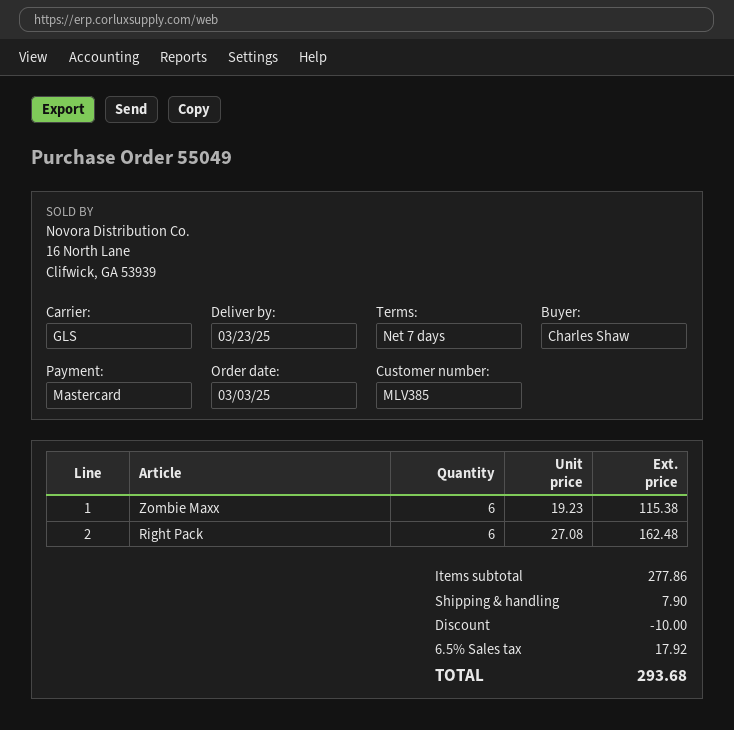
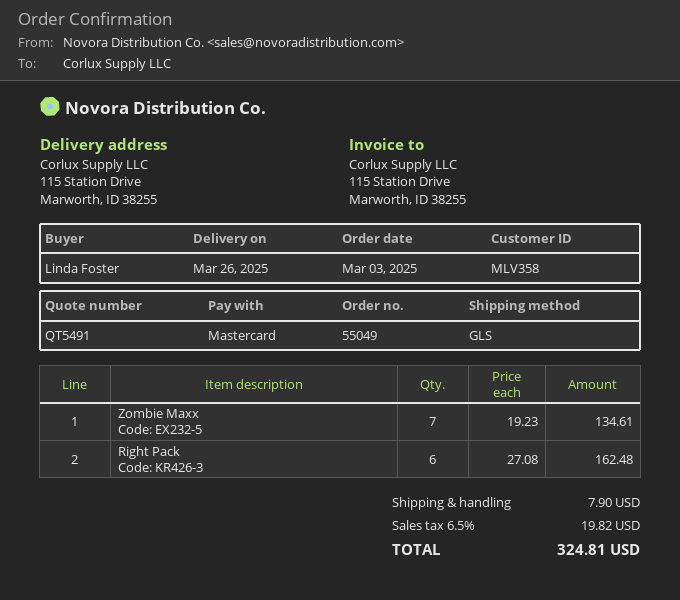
delivery date: 2025-03-23 -> 2025-03-26
customer number: MLV385 -> MLV358
ordered by: Charles Shaw -> Linda Foster
Zombie Maxx: 6 x 19.23 = 115.38 -> 7 x 19.23 = 134.61
discount: 10.00 -> none
tax: 6.5% = 17.92 -> 6.5% = 19.82
total: 293.68 -> 324.81

